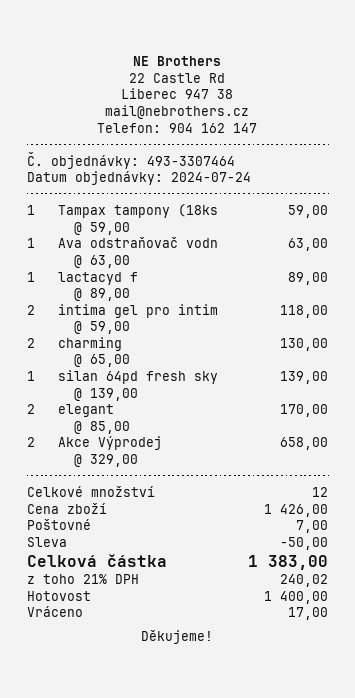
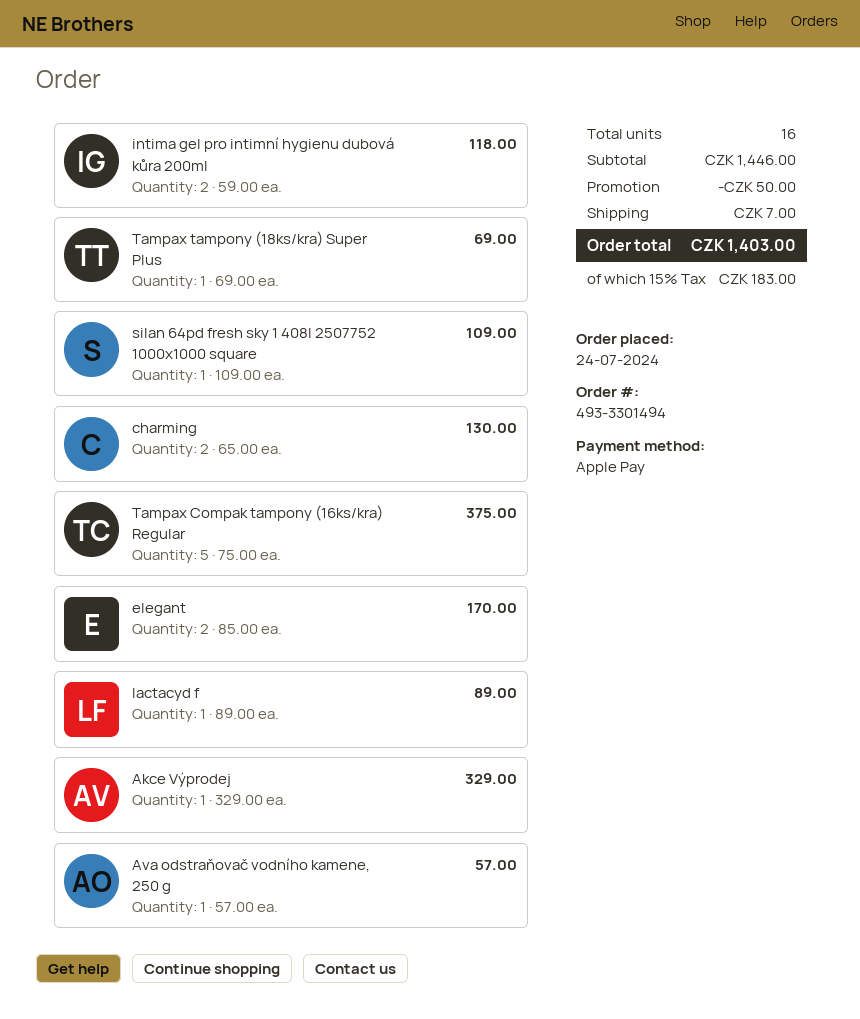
order number: 493-3307464 -> 493-3301494
payment method: cash -> Apple Pay
Tampax tampony (18ks: 1 x 59.00 = 59.00 -> 1 x 69.00 = 69.00
Ava odstraňovač vodn: 1 x 63.00 = 63.00 -> 1 x 57.00 = 57.00
silan 64pd fresh sky: 1 x 139.00 = 139.00 -> 1 x 109.00 = 109.00
Akce Výprodej: 2 x 329.00 = 658.00 -> 1 x 329.00 = 329.00
Tampax Compak tampony (16ks/kra) Regular: none -> 5 x 75.00 = 375.00
total quantity: 12 -> 16
subtotal: 1426.00 -> 1446.00
tax: 21% = 240.02 -> 15% = 183.00
total: 1383.00 -> 1403.00

